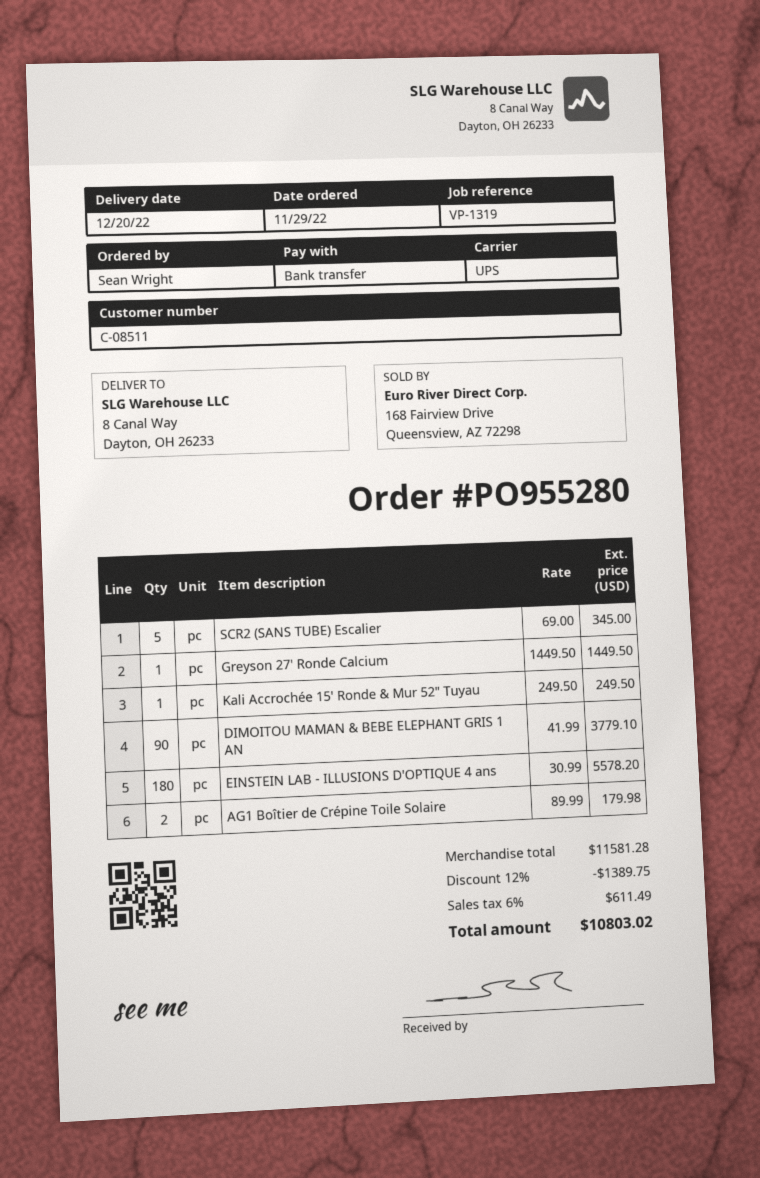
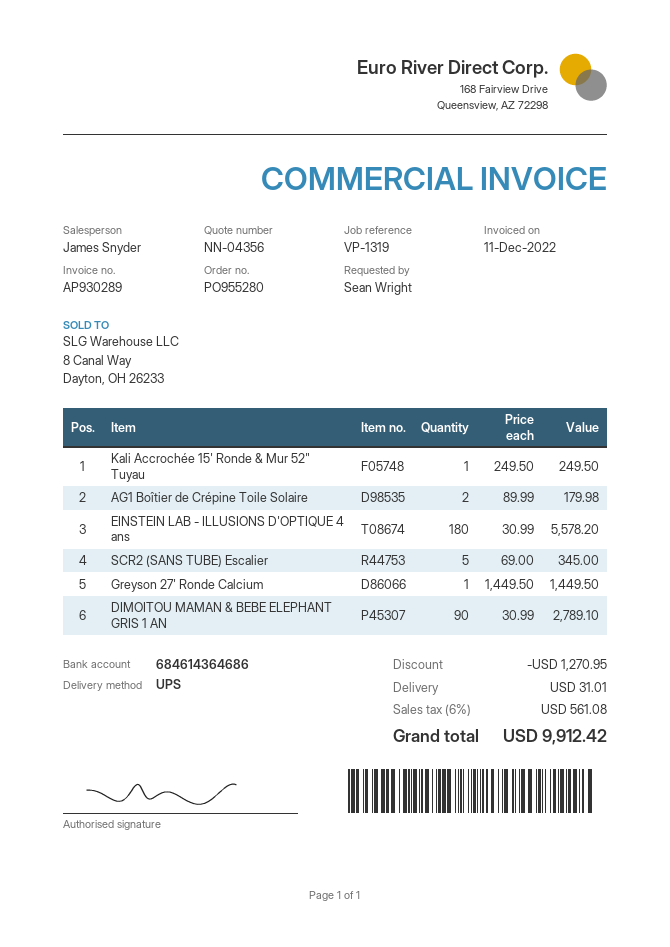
DIMOITOU MAMAN & BEBE ELEPHANT GRIS 1 AN: 90 x 41.99 = 3779.10 -> 90 x 30.99 = 2789.10
discount: 1389.75 -> 1270.95
shipping: none -> 31.01
tax: 6% = 611.49 -> 6% = 561.08
total: 10803.02 -> 9912.42

